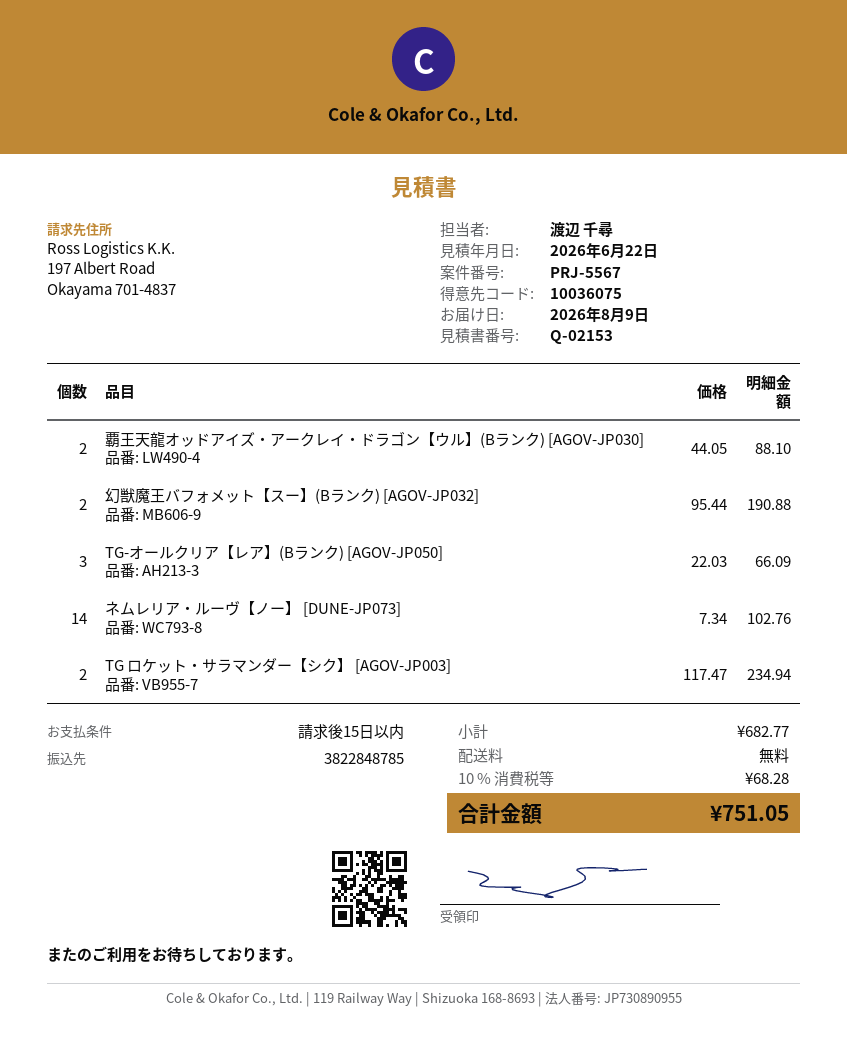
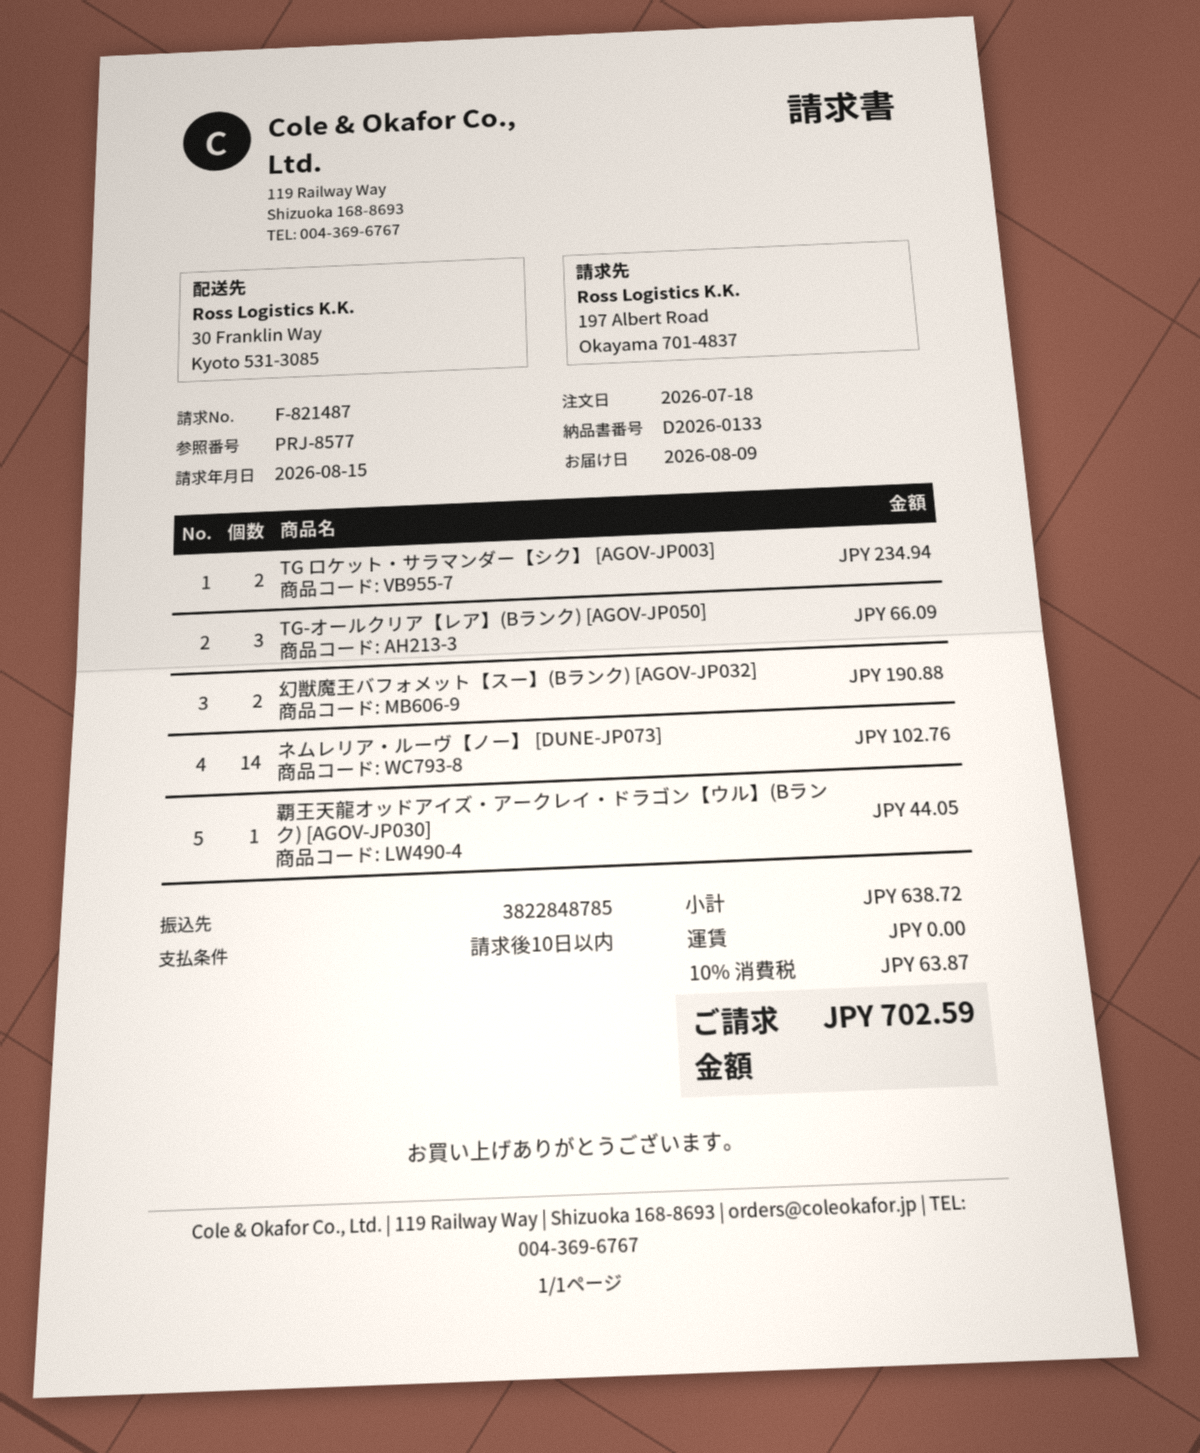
payment terms: 15 days -> 10 days
reference: PRJ-5567 -> PRJ-8577
覇王天龍オッドアイズ・アークレイ・ドラゴン【ウル】(Bランク) [AGOV-JP030]: 2 for 88.10 -> 1 for 44.05
subtotal: 682.77 -> 638.72
tax: 10% = 68.28 -> 10% = 63.87
total: 751.05 -> 702.59

